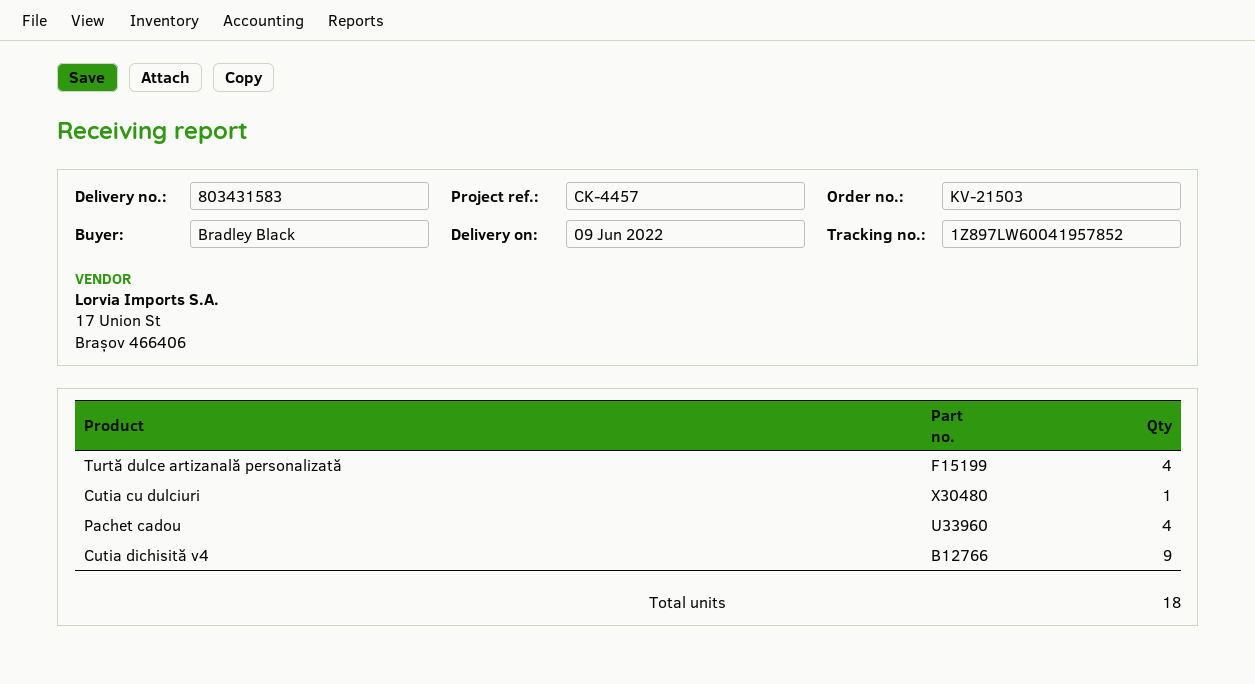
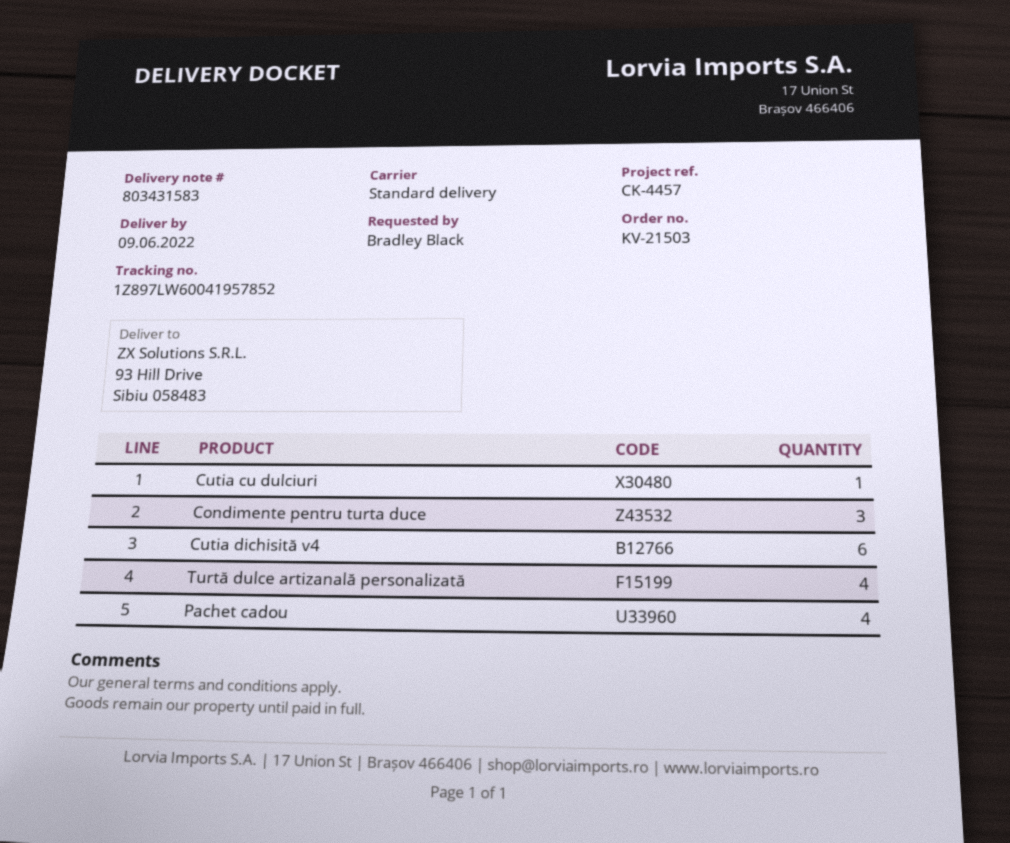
Cutia dichisită v4: 9 -> 6
Condimente pentru turta duce: none -> 3

